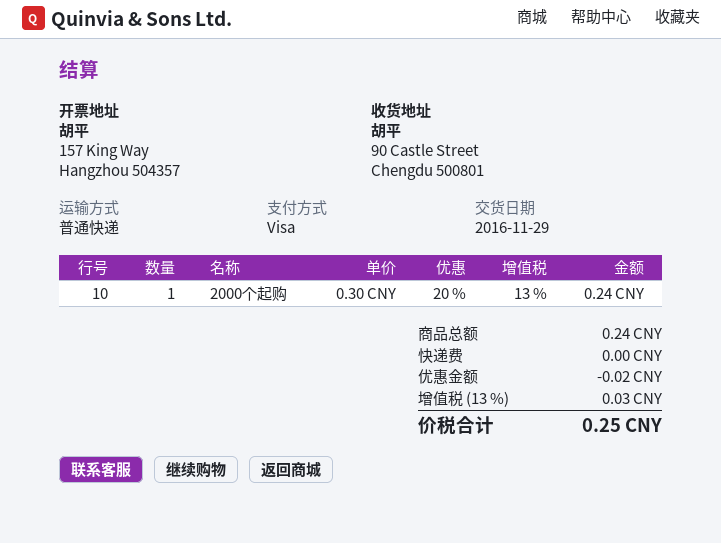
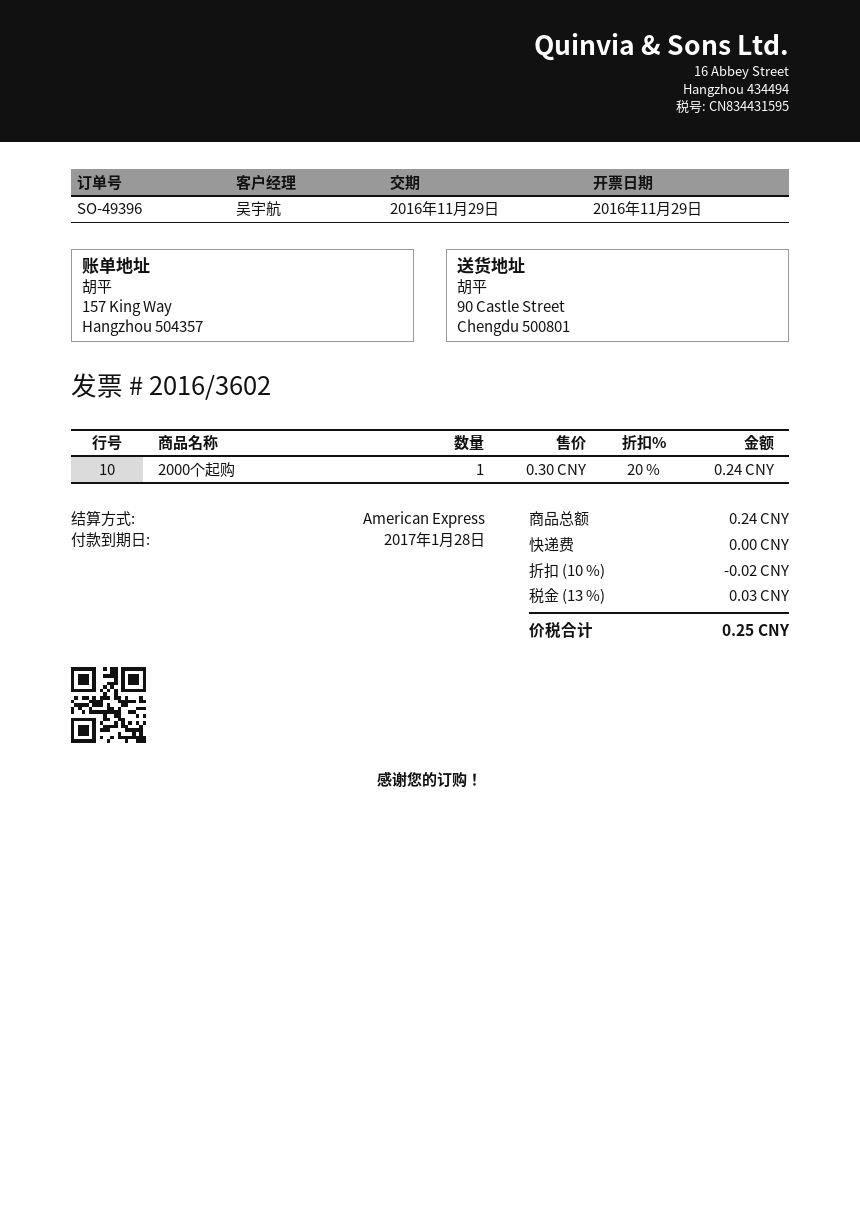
payment method: Visa -> American Express

